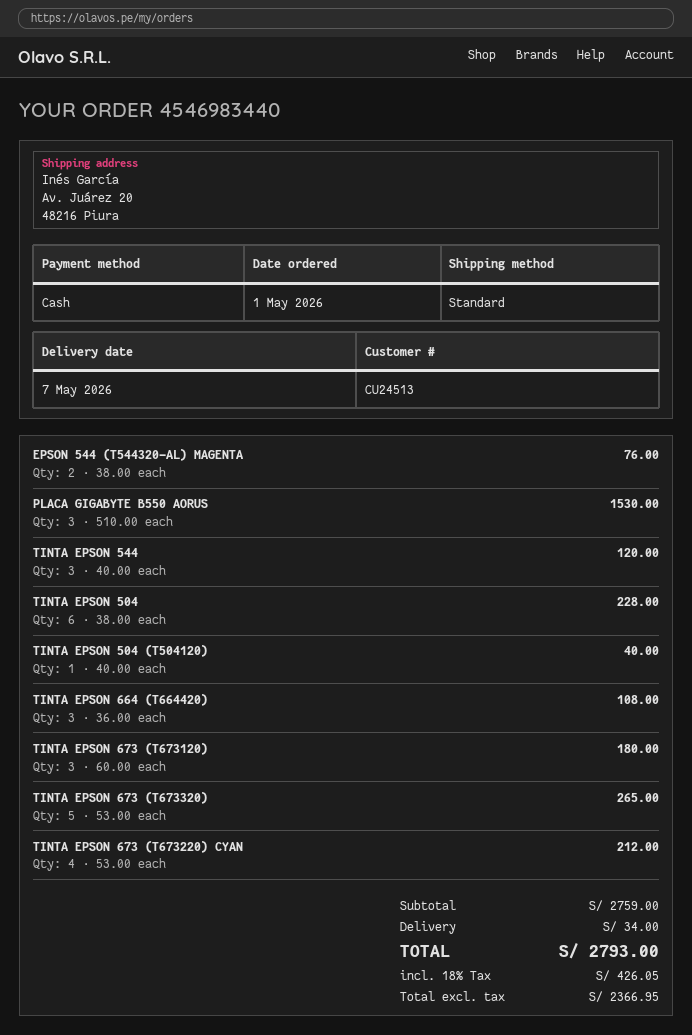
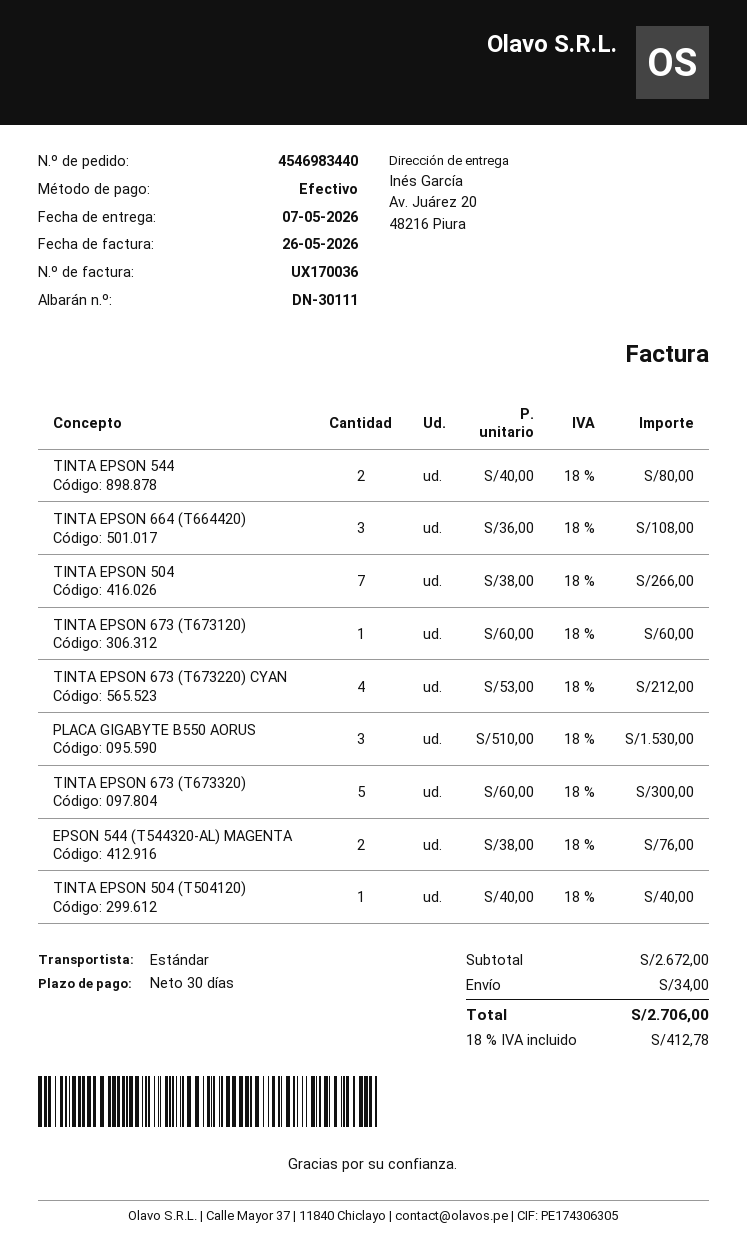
TINTA EPSON 544: 3 x 40.00 = 120.00 -> 2 x 40.00 = 80.00
TINTA EPSON 504: 6 x 38.00 = 228.00 -> 7 x 38.00 = 266.00
TINTA EPSON 673 (T673120): 3 x 60.00 = 180.00 -> 1 x 60.00 = 60.00
TINTA EPSON 673 (T673320): 5 x 53.00 = 265.00 -> 5 x 60.00 = 300.00
subtotal: 2759.00 -> 2672.00
tax: 18% = 426.05 -> 18% = 412.78
total: 2793.00 -> 2706.00

